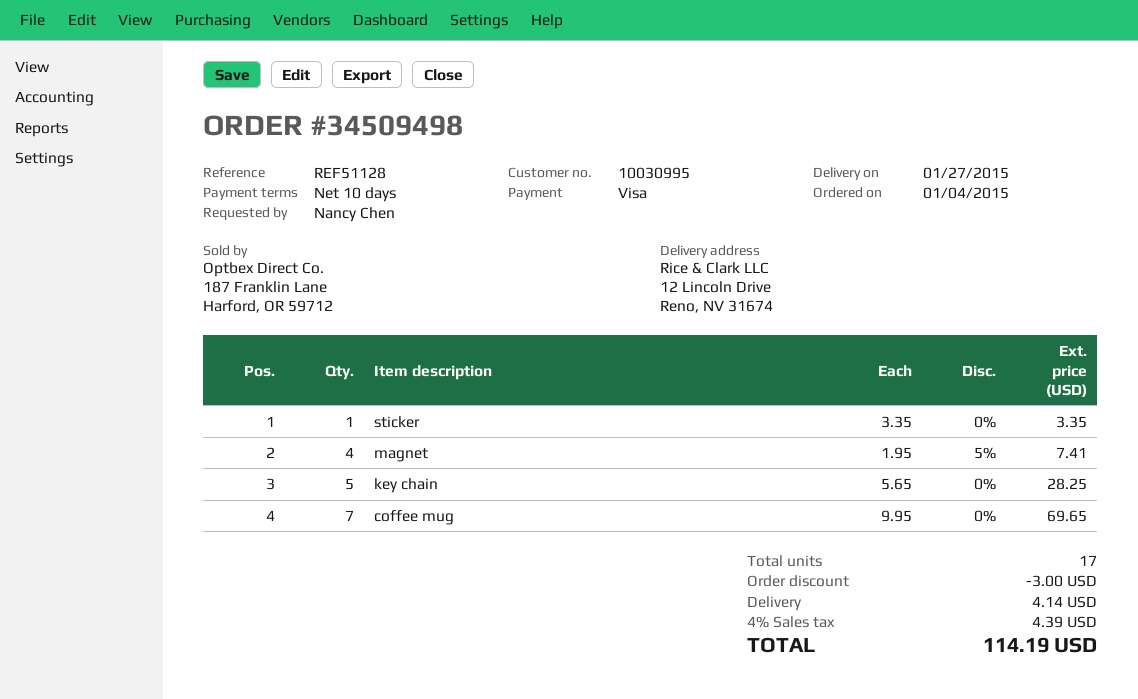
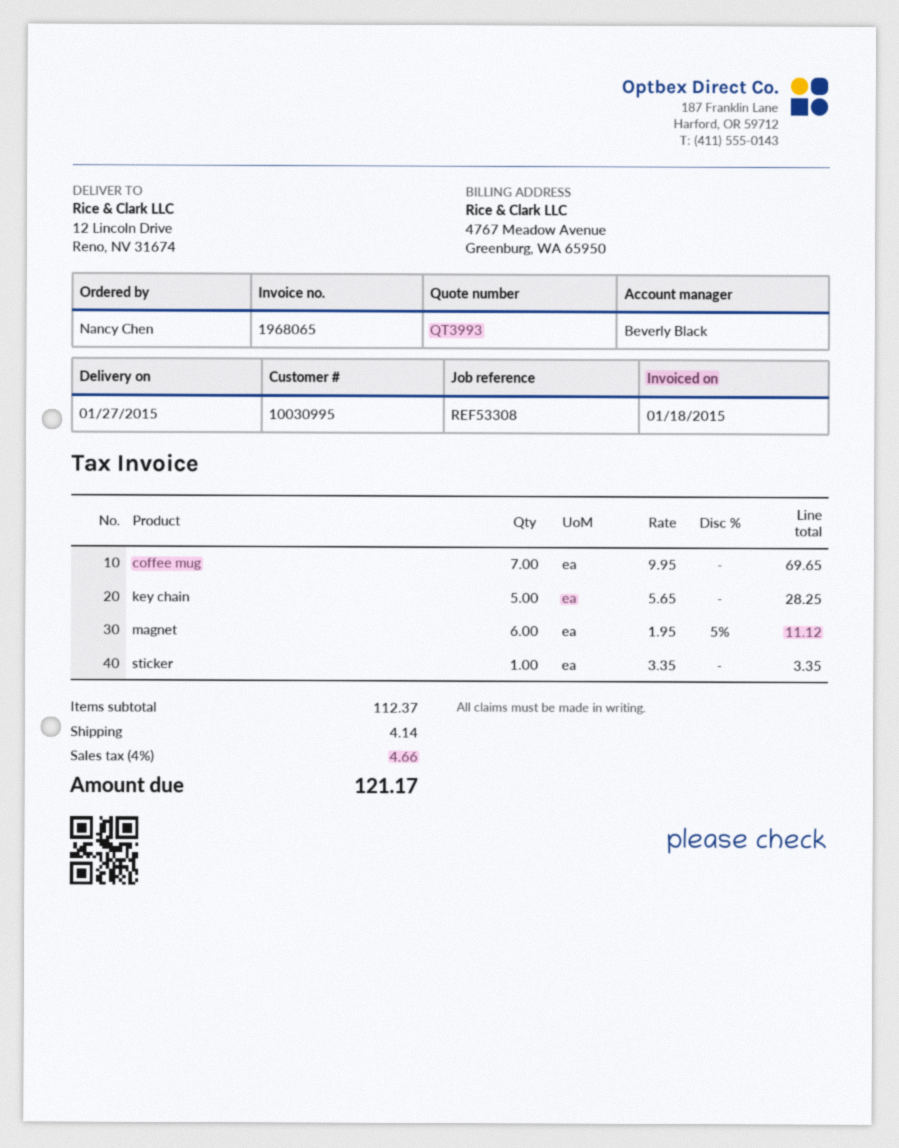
reference: REF51128 -> REF53308
magnet: 4 x 1.95 - 5% = 7.41 -> 6 x 1.95 - 5% = 11.12
discount: 3.00 -> none
tax: 4% = 4.39 -> 4% = 4.66
total: 114.19 -> 121.17

